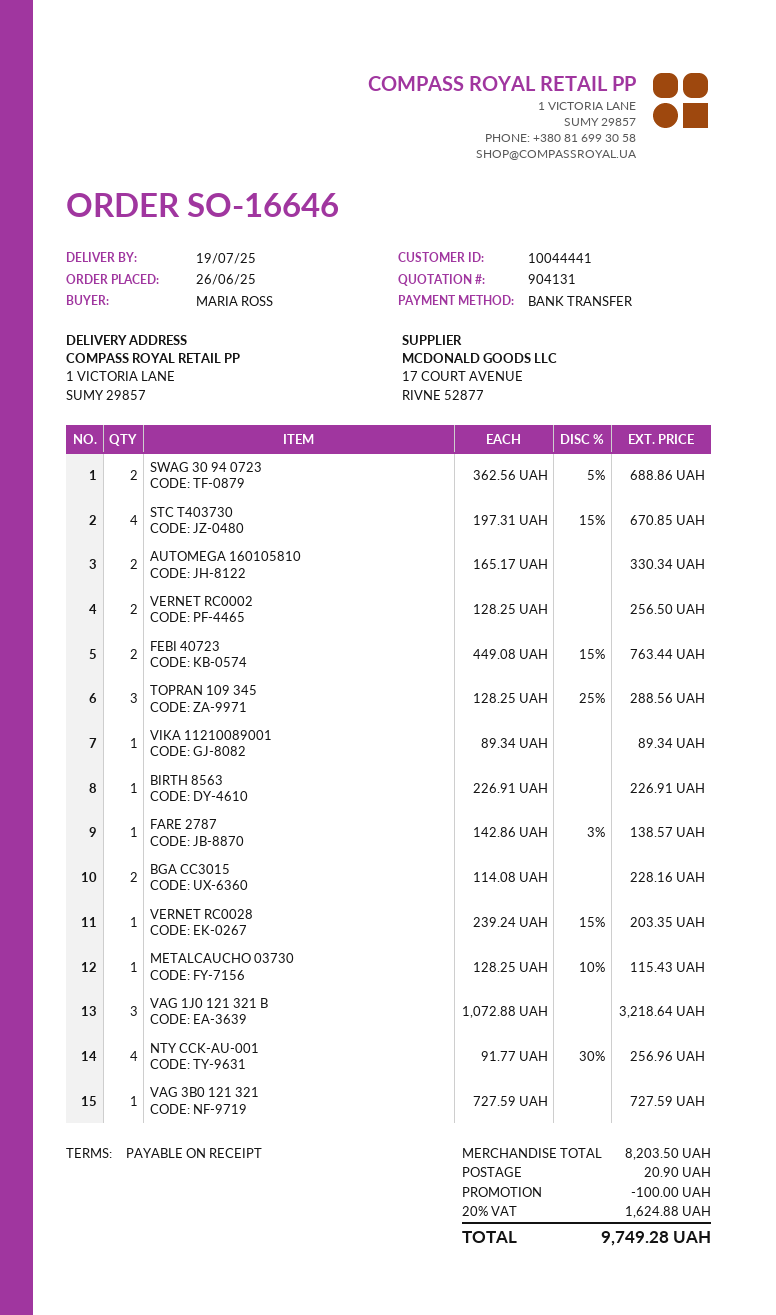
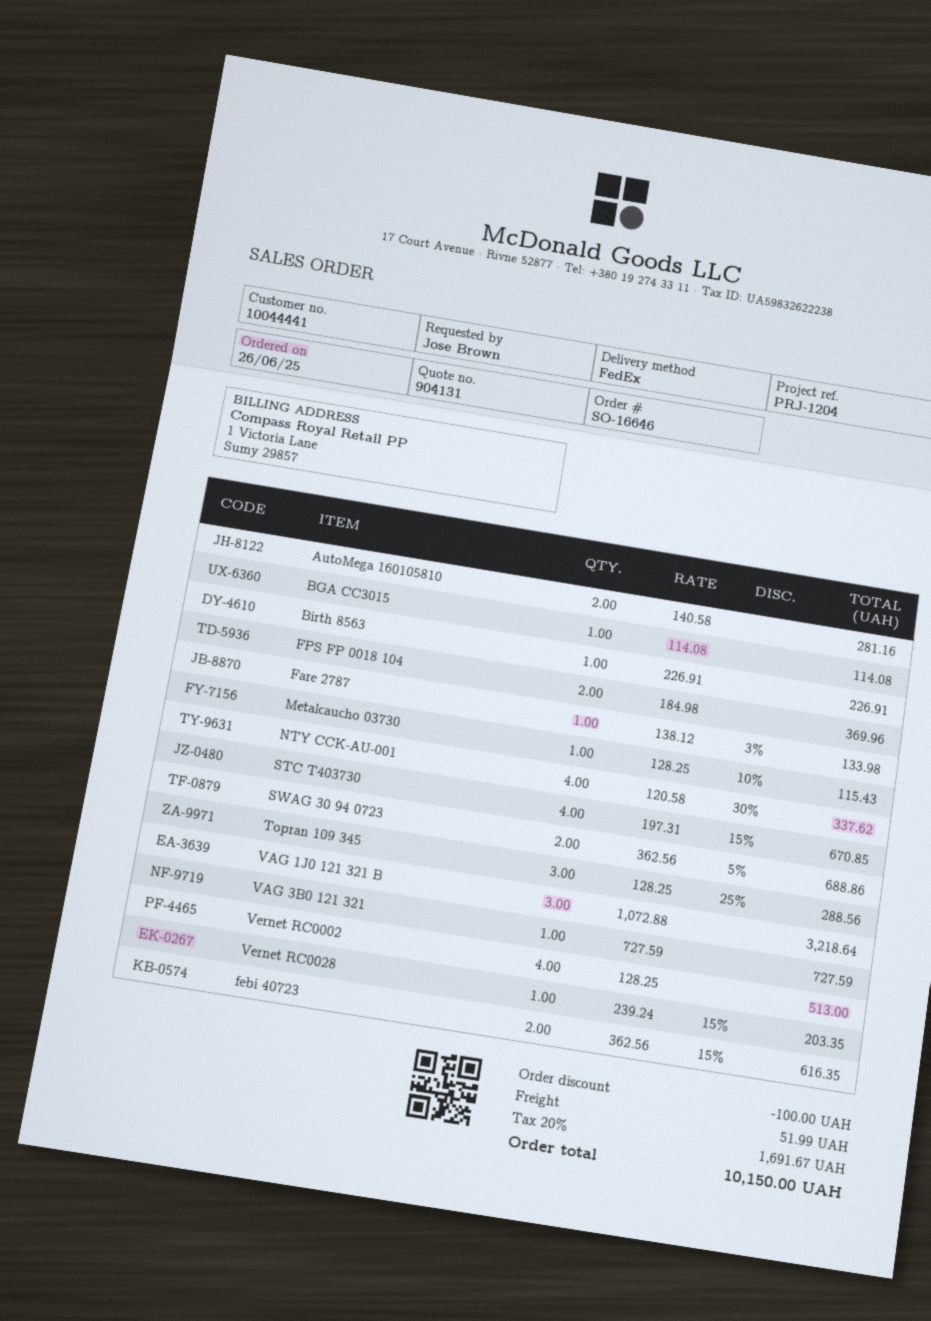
ordered by: MARIA ROSS -> Jose Brown
AUTOMEGA 160105810: 2 x 165.17 = 330.34 -> 2 x 140.58 = 281.16
VERNET RC0002: 2 x 128.25 = 256.50 -> 4 x 128.25 = 513.00
FEBI 40723: 2 x 449.08 - 15% = 763.44 -> 2 x 362.56 - 15% = 616.35
VIKA 11210089001: 1 x 89.34 = 89.34 -> none
FARE 2787: 1 x 142.86 - 3% = 138.57 -> 1 x 138.12 - 3% = 133.98
BGA CC3015: 2 x 114.08 = 228.16 -> 1 x 114.08 = 114.08
NTY CCK-AU-001: 4 x 91.77 - 30% = 256.96 -> 4 x 120.58 - 30% = 337.62
FPS FP 0018 104: none -> 2 x 184.98 = 369.96
shipping: 20.90 -> 51.99
tax: 20% = 1624.88 -> 20% = 1691.67
total: 9749.28 -> 10150.00

